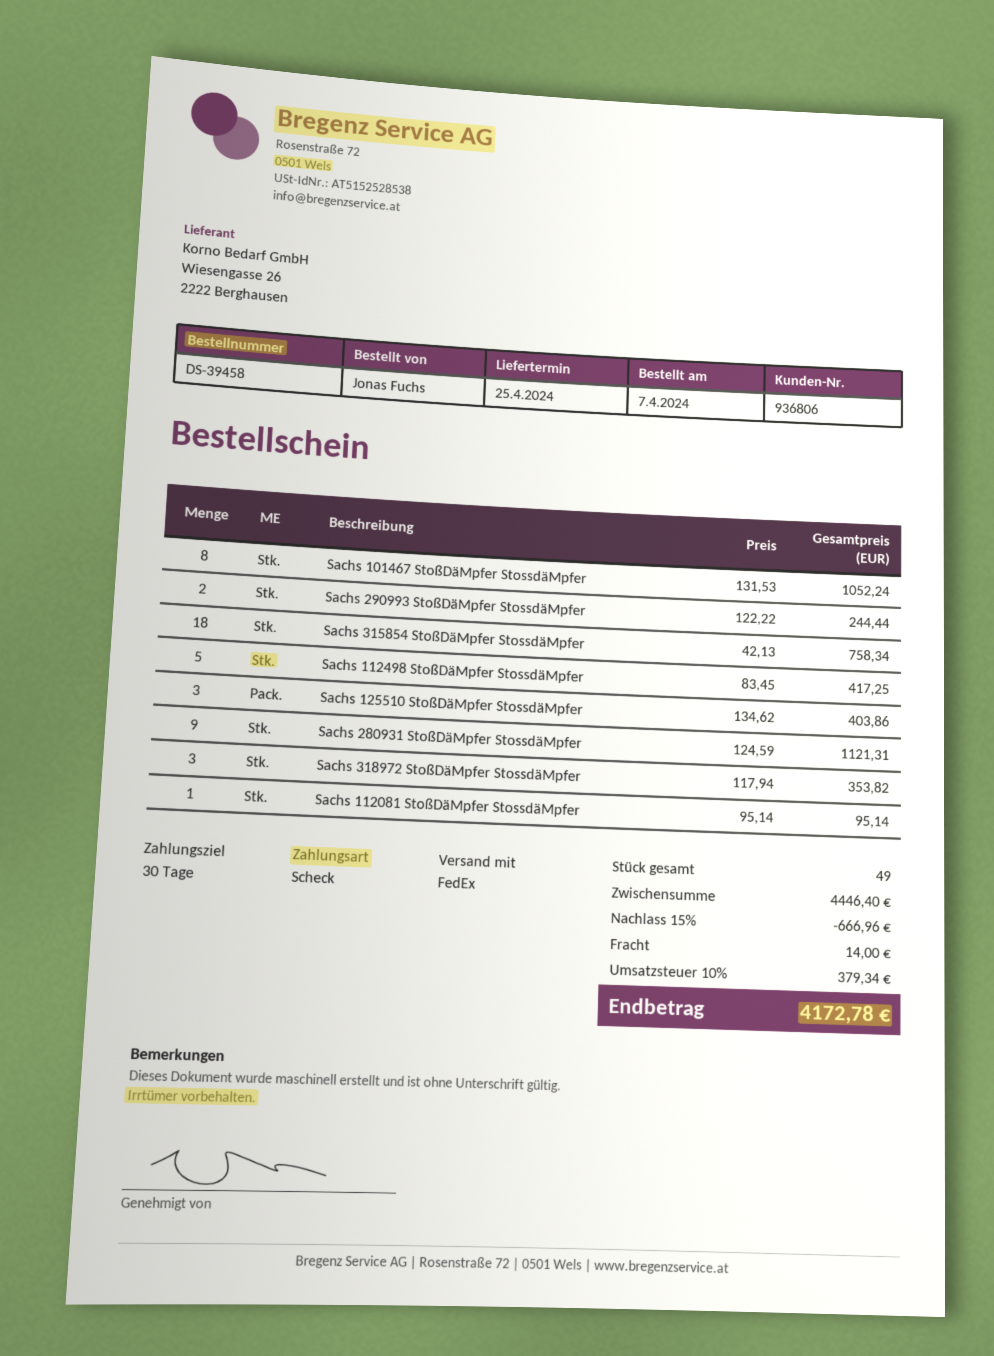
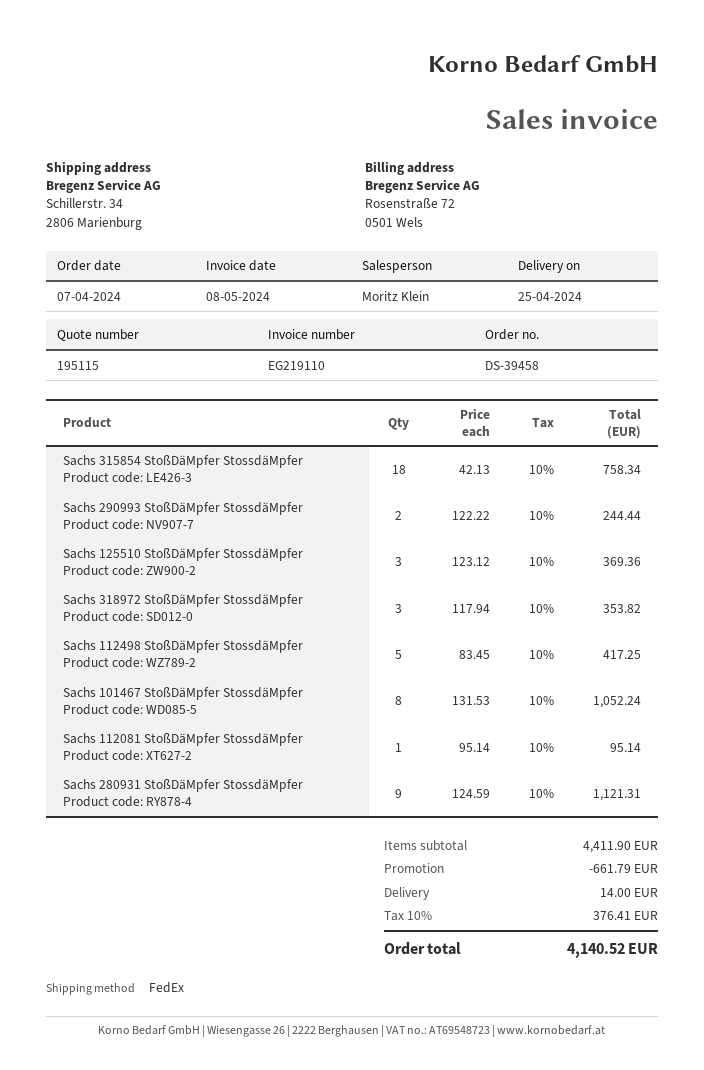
Sachs 125510 StoßDäMpfer StossdäMpfer: 3 x 134.62 = 403.86 -> 3 x 123.12 = 369.36
subtotal: 4446.40 -> 4411.90
discount: 666.96 -> 661.79
tax: 10% = 379.34 -> 10% = 376.41
total: 4172.78 -> 4140.52

